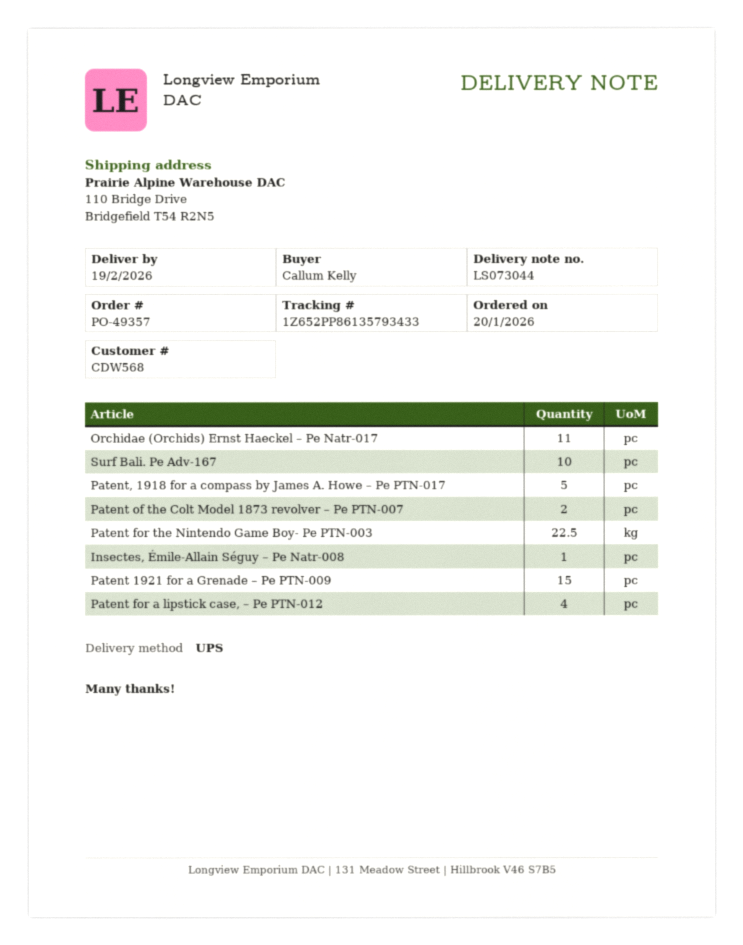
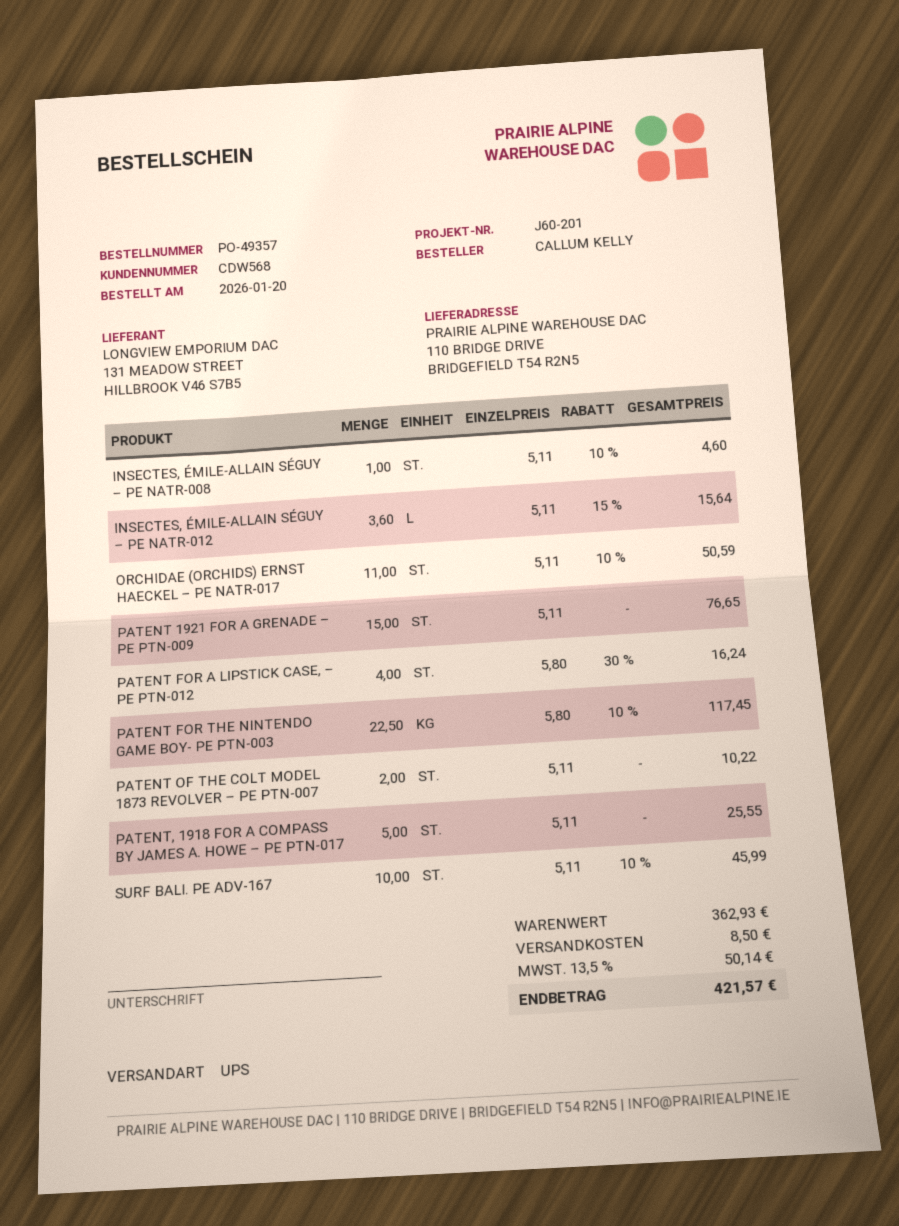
INSECTES, ÉMILE-ALLAIN SÉGUY – PE NATR-012: none -> 3.6

